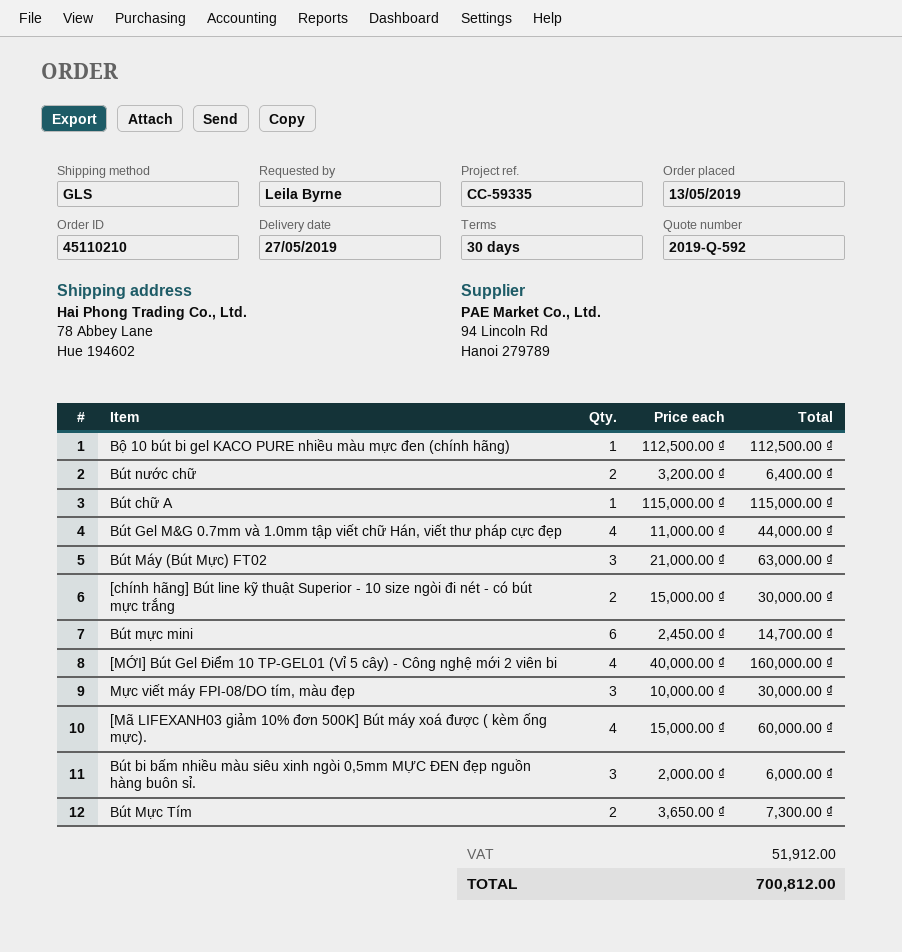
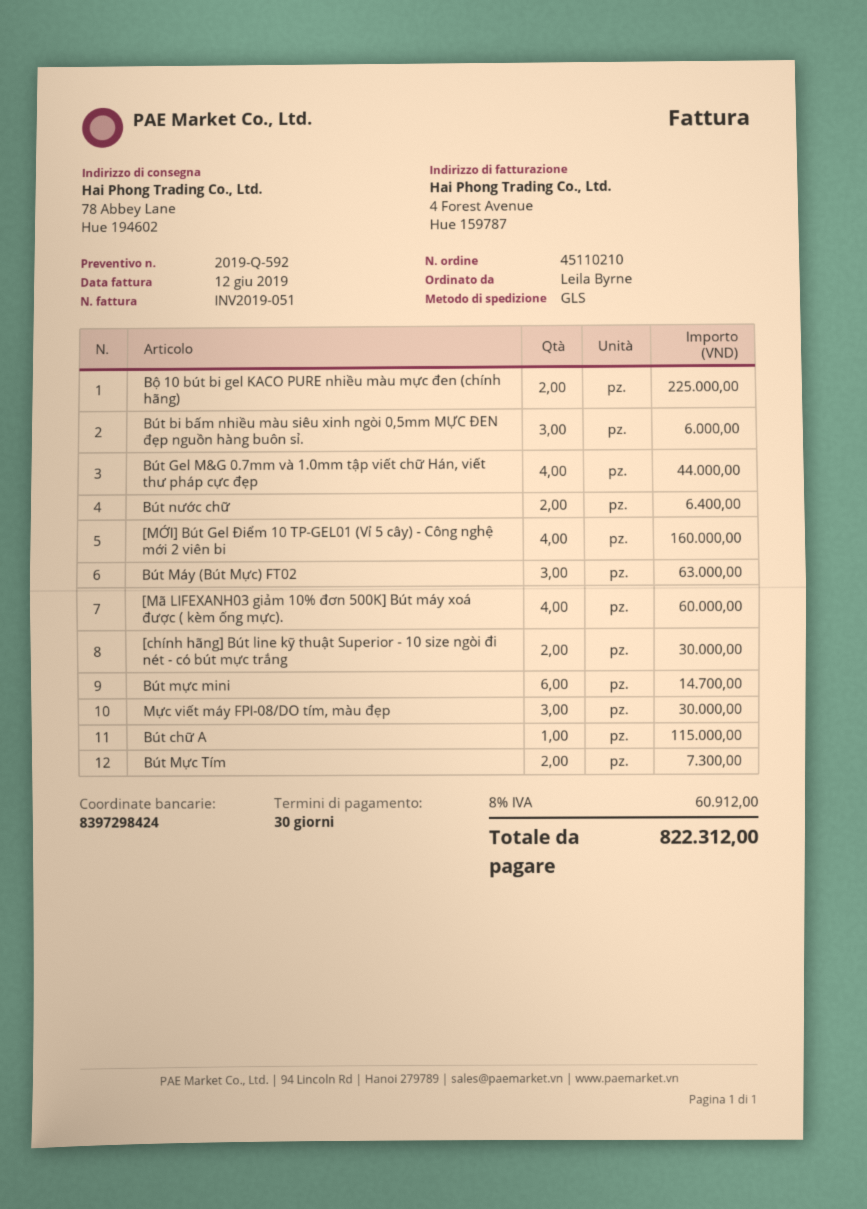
Bộ 10 bút bi gel KACO PURE nhiều màu mực đen (chính hãng): 1 for 112500.00 -> 2 for 225000.00
tax: 51912.00 -> 60912.00
total: 700812.00 -> 822312.00

